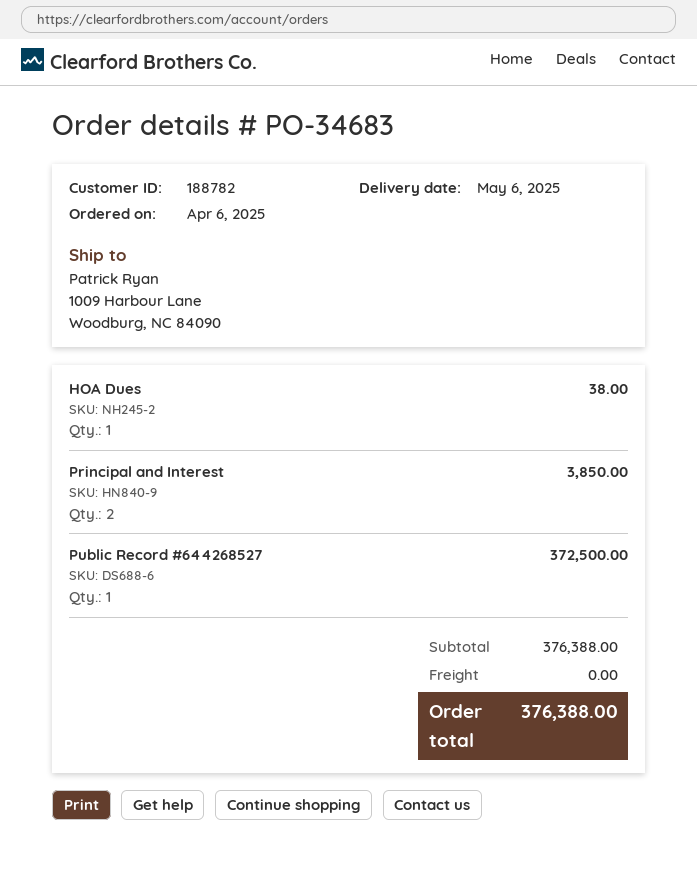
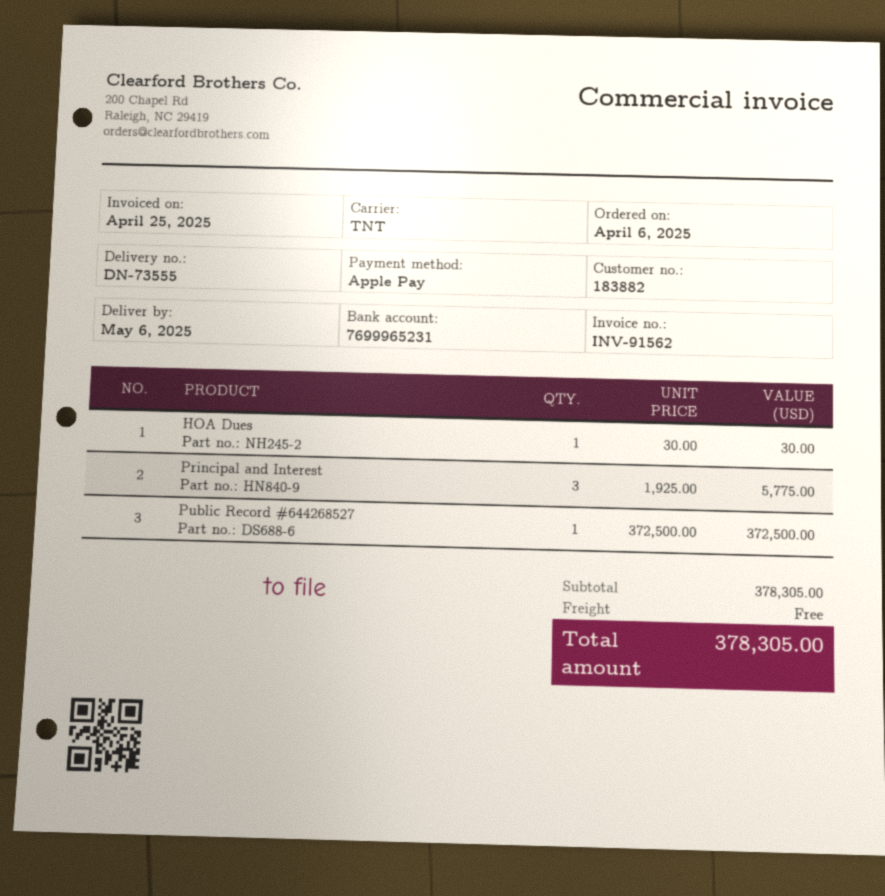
customer number: 188782 -> 183882
HOA Dues: 1 for 38.00 -> 1 for 30.00
Principal and Interest: 2 for 3850.00 -> 3 for 5775.00
subtotal: 376388.00 -> 378305.00
total: 376388.00 -> 378305.00

